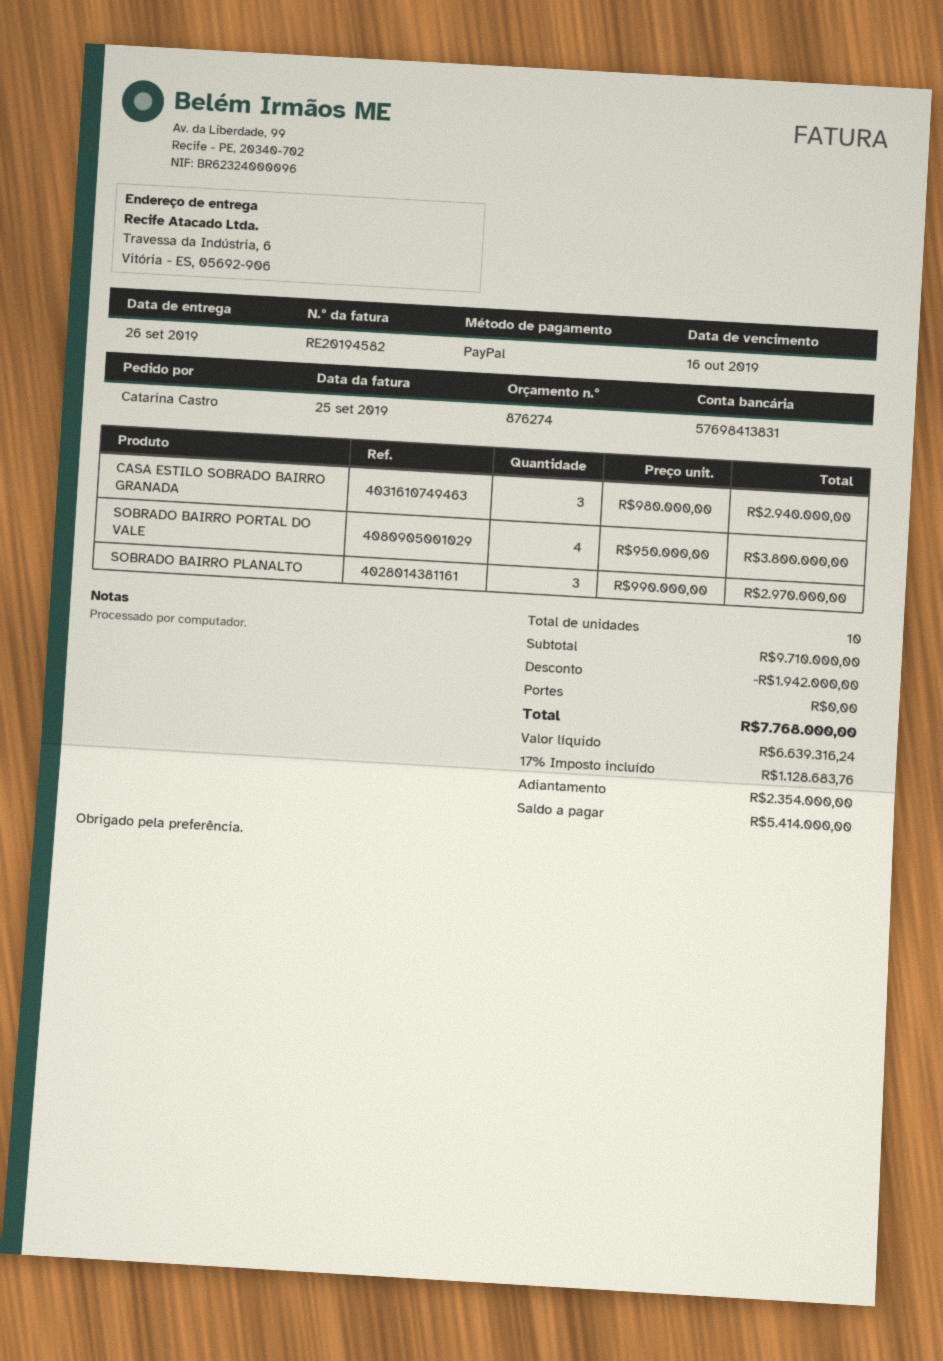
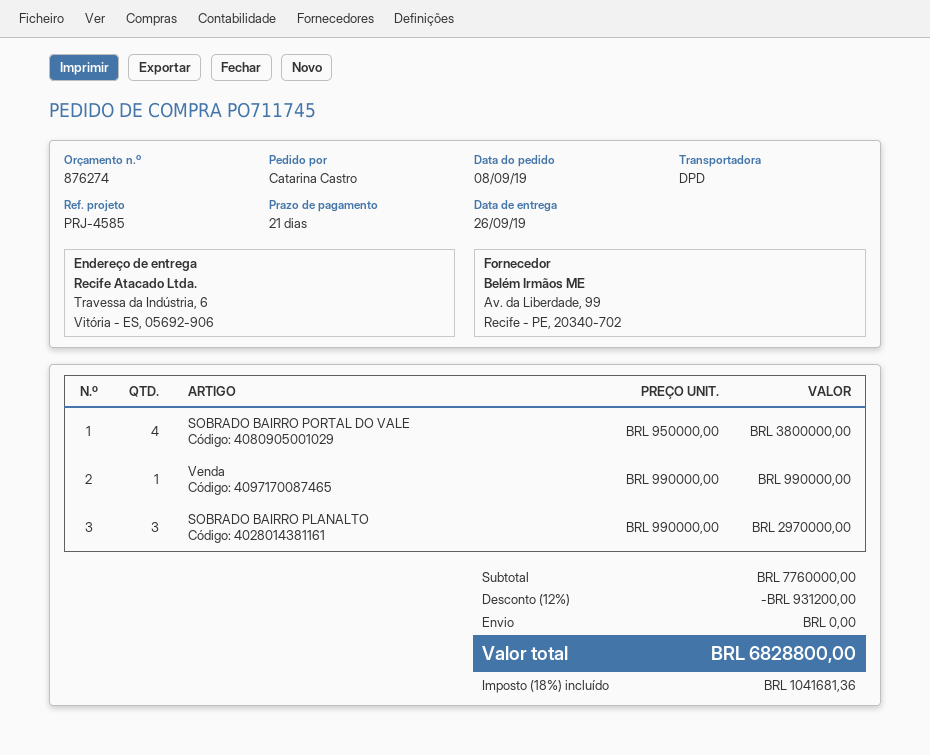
CASA ESTILO SOBRADO BAIRRO GRANADA: 3 x 980000.00 = 2940000.00 -> none
Venda: none -> 1 x 990000.00 = 990000.00
subtotal: 9710000.00 -> 7760000.00
discount: 1942000.00 -> 931200.00
tax: 17% = 1128683.76 -> 18% = 1041681.36
total: 7768000.00 -> 6828800.00

